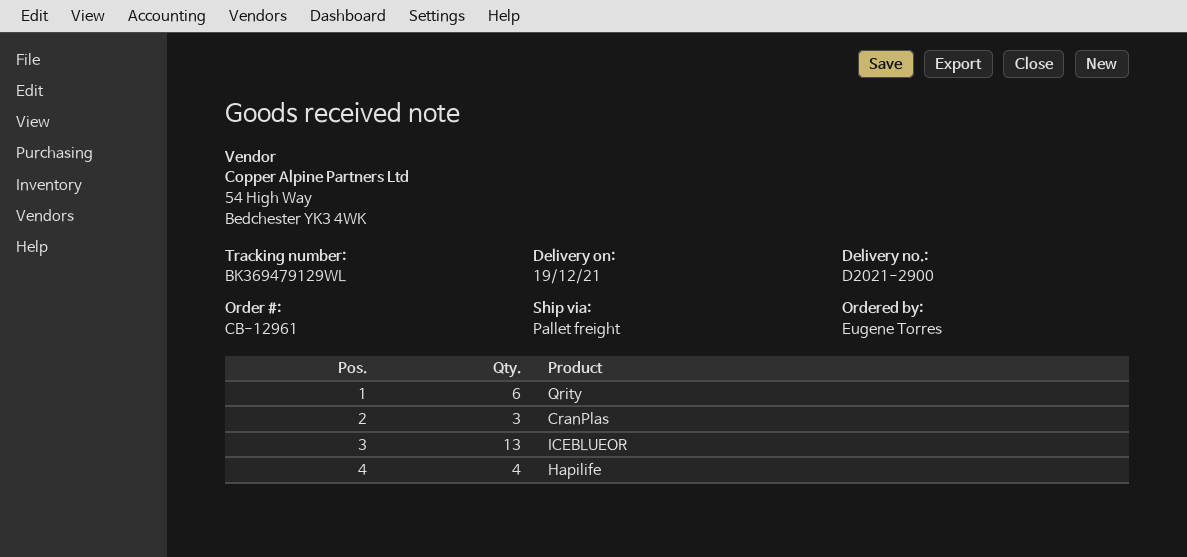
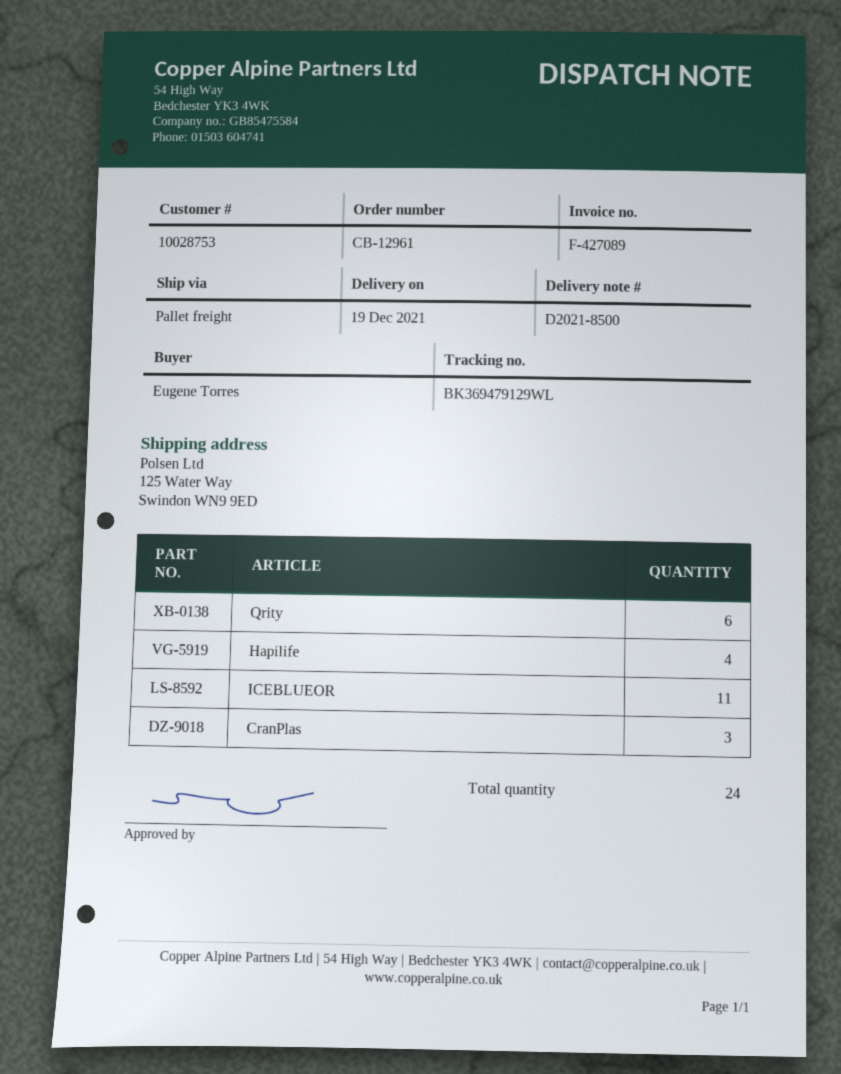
delivery note number: D2021-2900 -> D2021-8500
ICEBLUEOR: 13 -> 11

